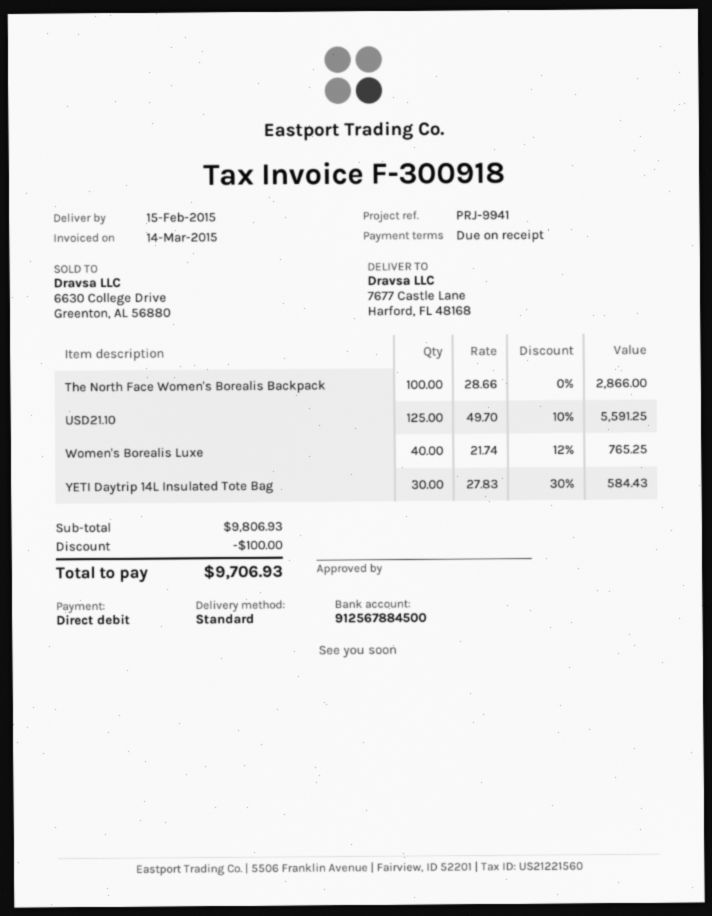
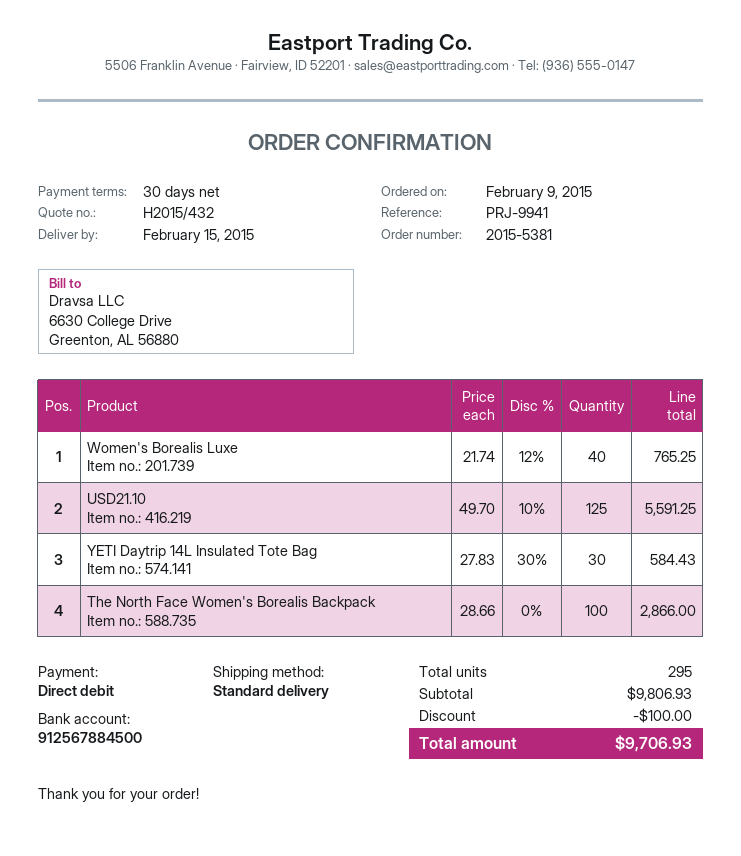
payment terms: on receipt -> 30 days

